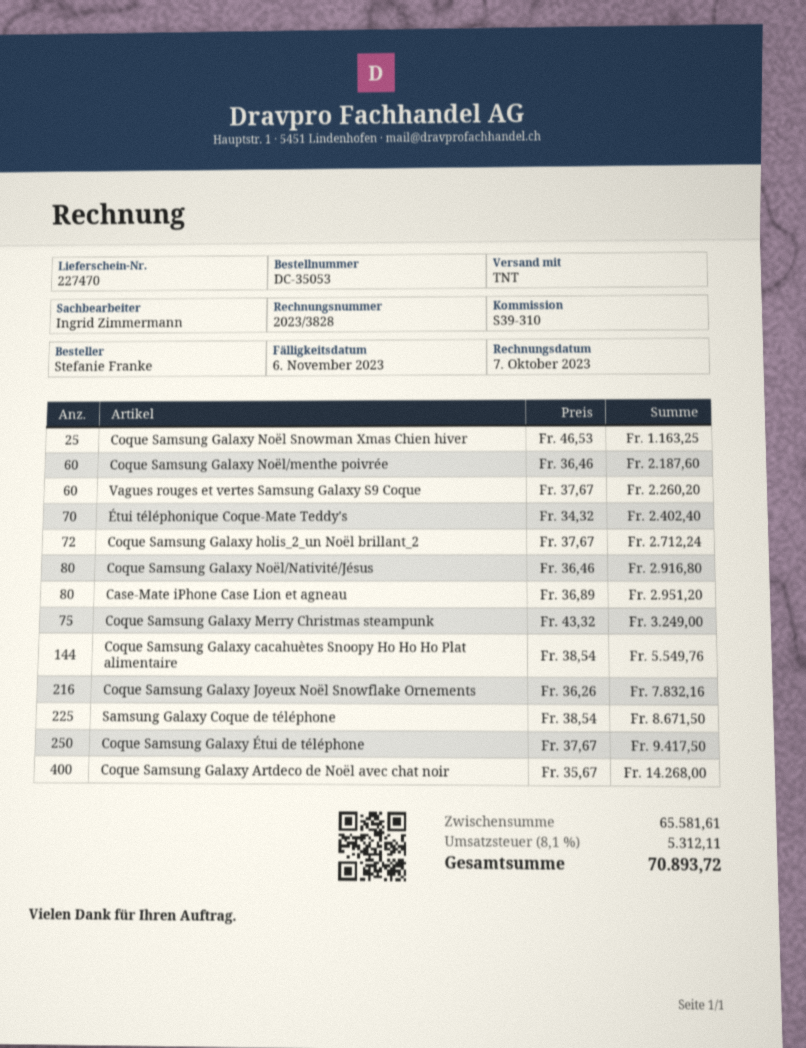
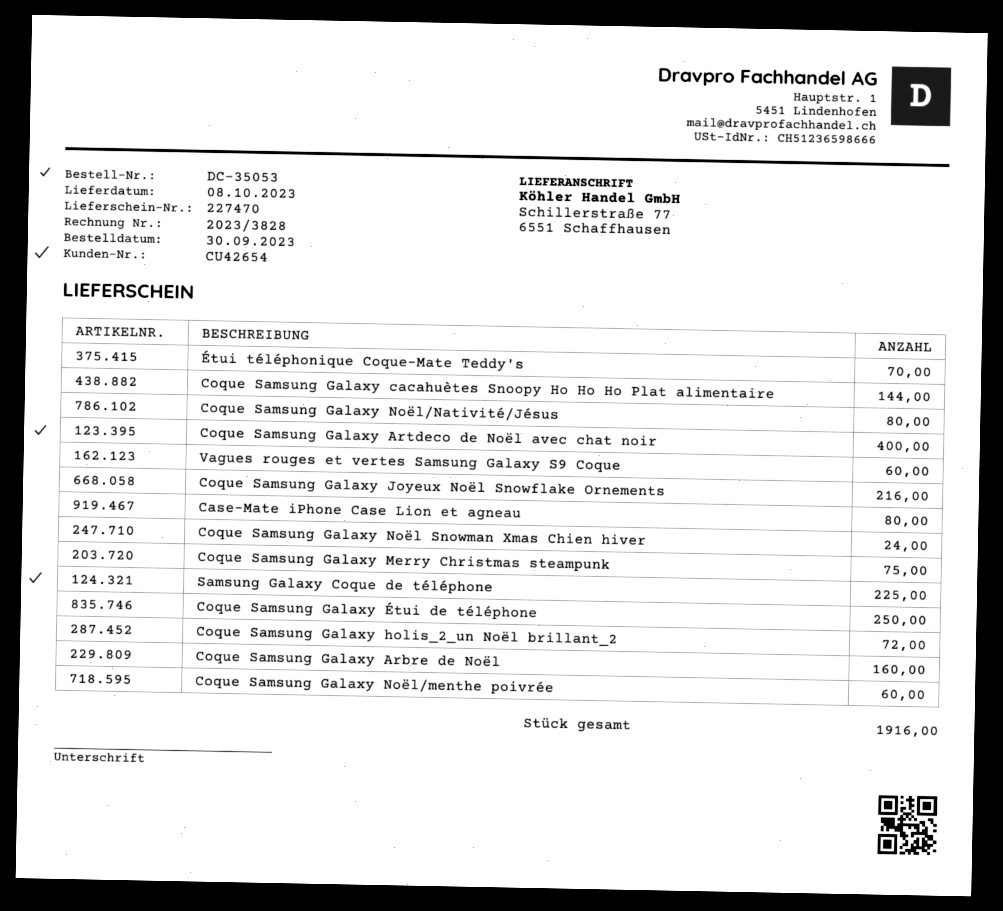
Coque Samsung Galaxy Noël Snowman Xmas Chien hiver: 25 -> 24
Coque Samsung Galaxy Arbre de Noël: none -> 160

